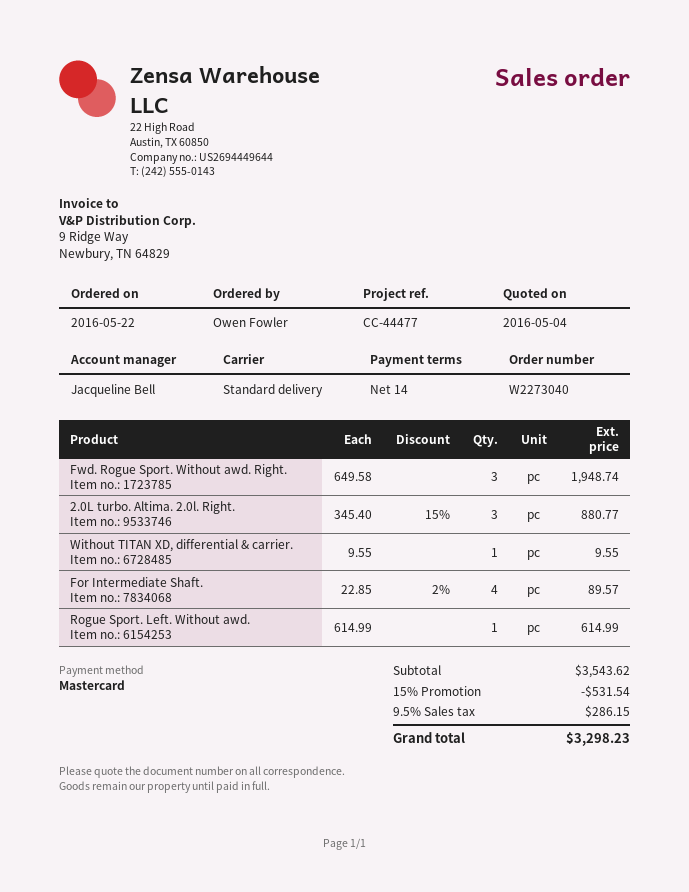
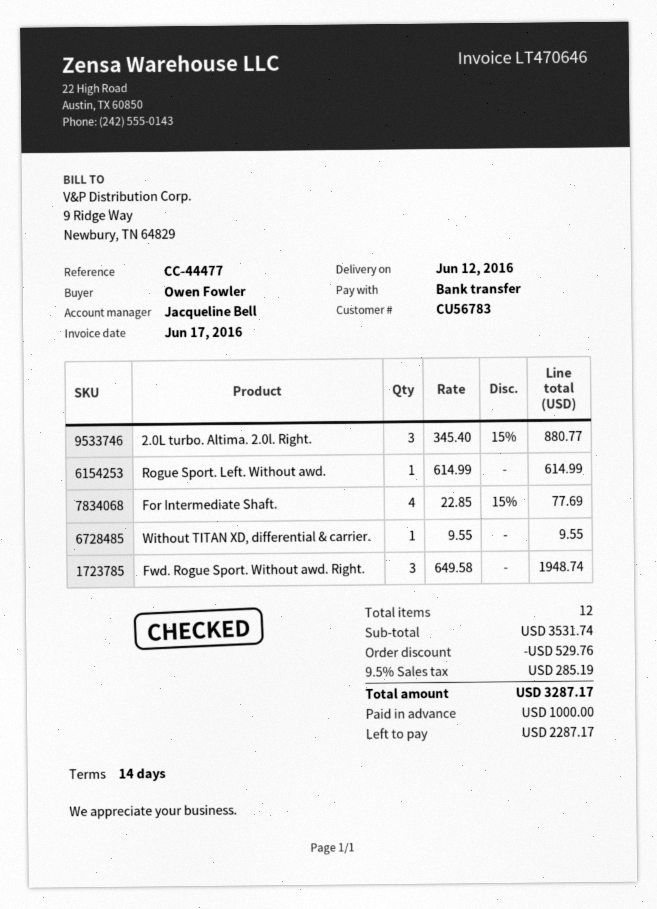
payment method: Mastercard -> bank transfer
For Intermediate Shaft.: 4 x 22.85 - 2% = 89.57 -> 4 x 22.85 - 15% = 77.69
subtotal: 3543.62 -> 3531.74
discount: 531.54 -> 529.76
tax: 9.5% = 286.15 -> 9.5% = 285.19
total: 3298.23 -> 3287.17

